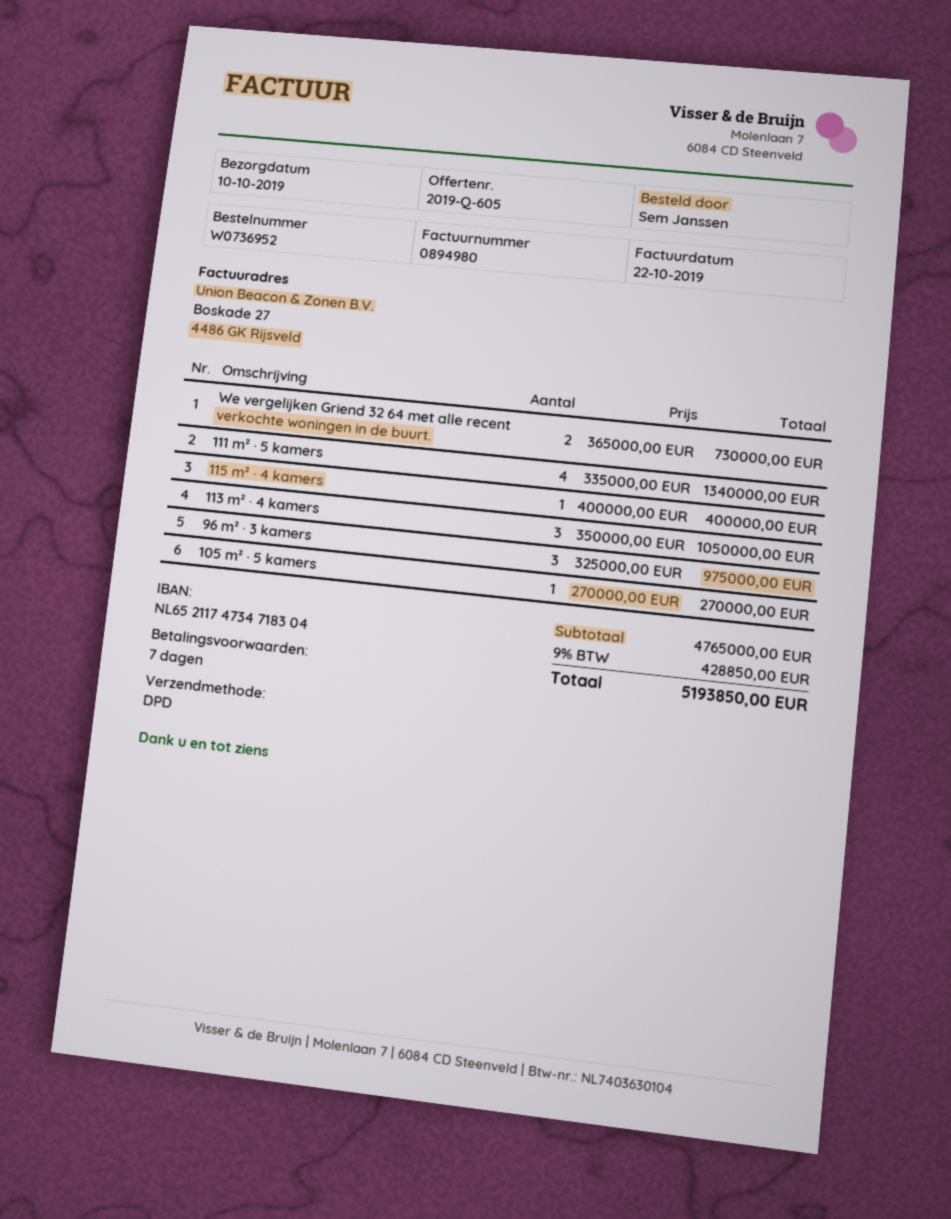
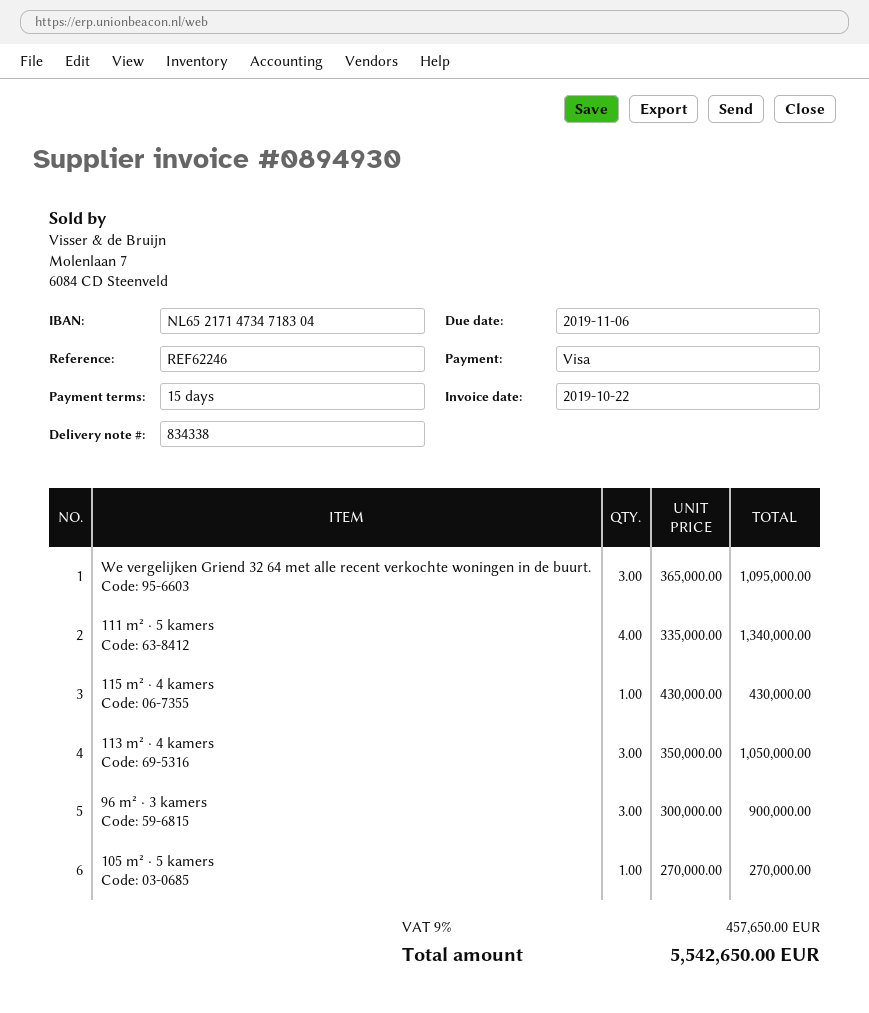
invoice number: 0894980 -> 0894930
payment terms: 7 days -> 15 days
bank account: NL6521174734718304 -> NL6521714734718304
We vergelijken Griend 32 64 met alle recent verkochte woningen in de buurt.: 2 x 365000.00 = 730000.00 -> 3 x 365000.00 = 1095000.00
115 m² · 4 kamers: 1 x 400000.00 = 400000.00 -> 1 x 430000.00 = 430000.00
96 m² · 3 kamers: 3 x 325000.00 = 975000.00 -> 3 x 300000.00 = 900000.00
tax: 9% = 428850.00 -> 9% = 457650.00
total: 5193850.00 -> 5542650.00

